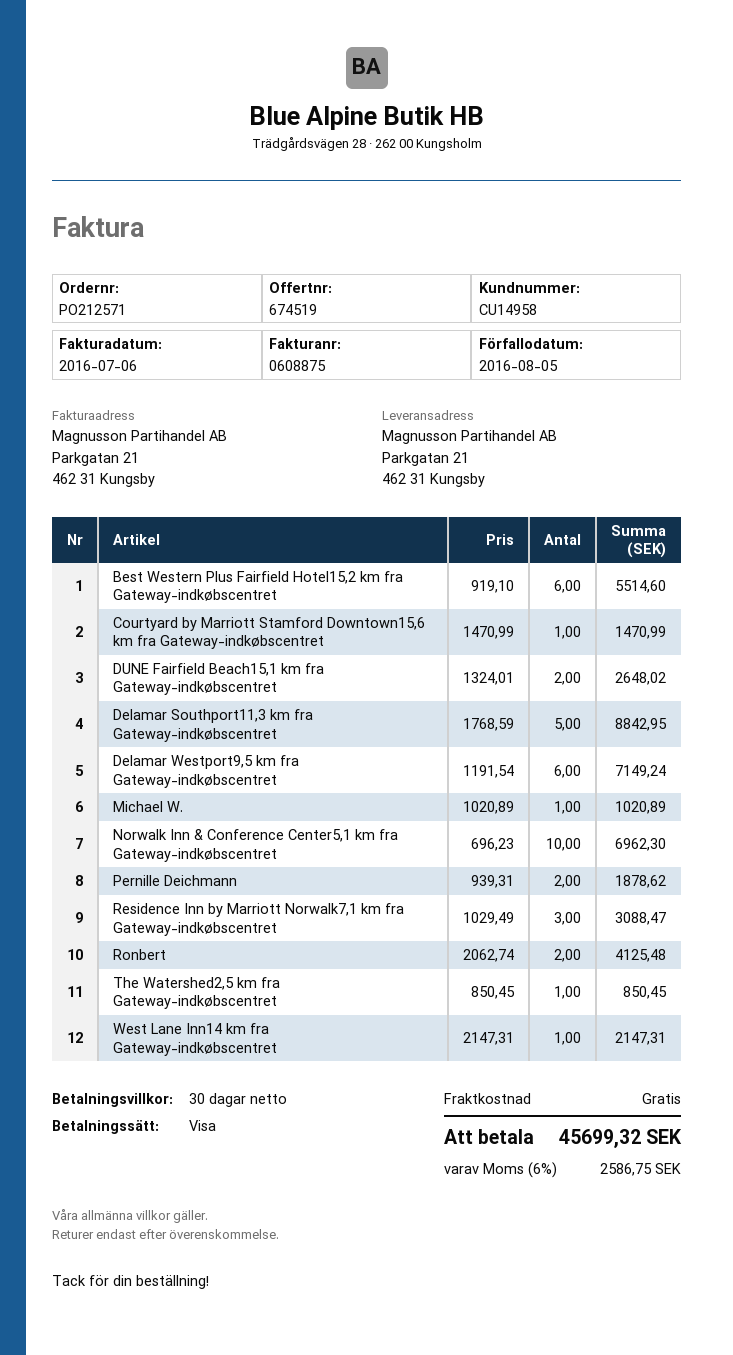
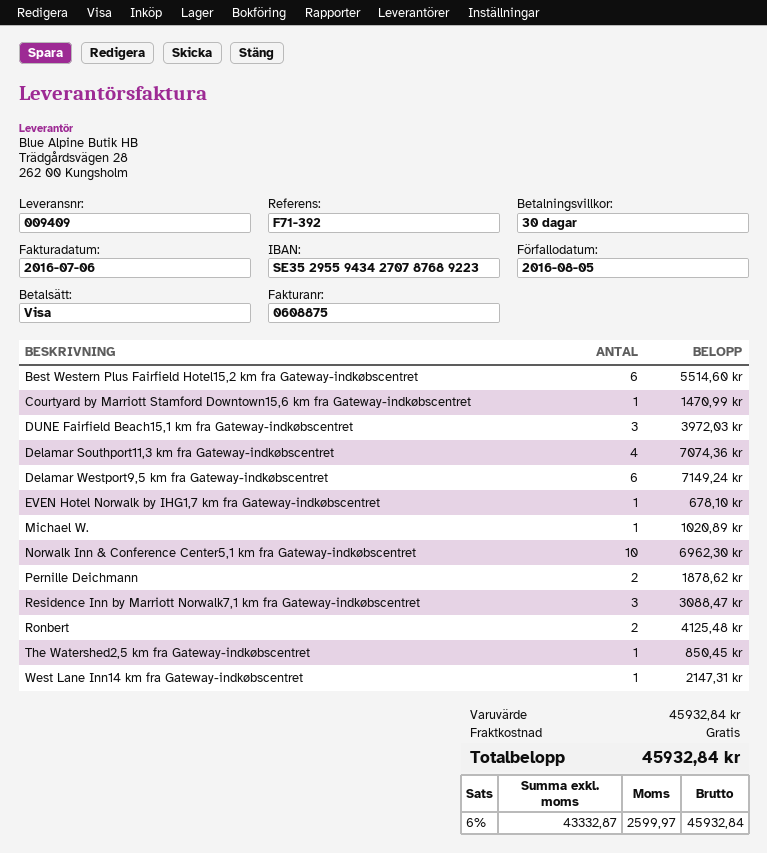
DUNE Fairfield Beach15,1 km fra Gateway-indkøbscentret: 2 for 2648.02 -> 3 for 3972.03
Delamar Southport11,3 km fra Gateway-indkøbscentret: 5 for 8842.95 -> 4 for 7074.36
EVEN Hotel Norwalk by IHG1,7 km fra Gateway-indkøbscentret: none -> 1 for 678.10
tax: 6% = 2586.75 -> 6% = 2599.97
total: 45699.32 -> 45932.84

